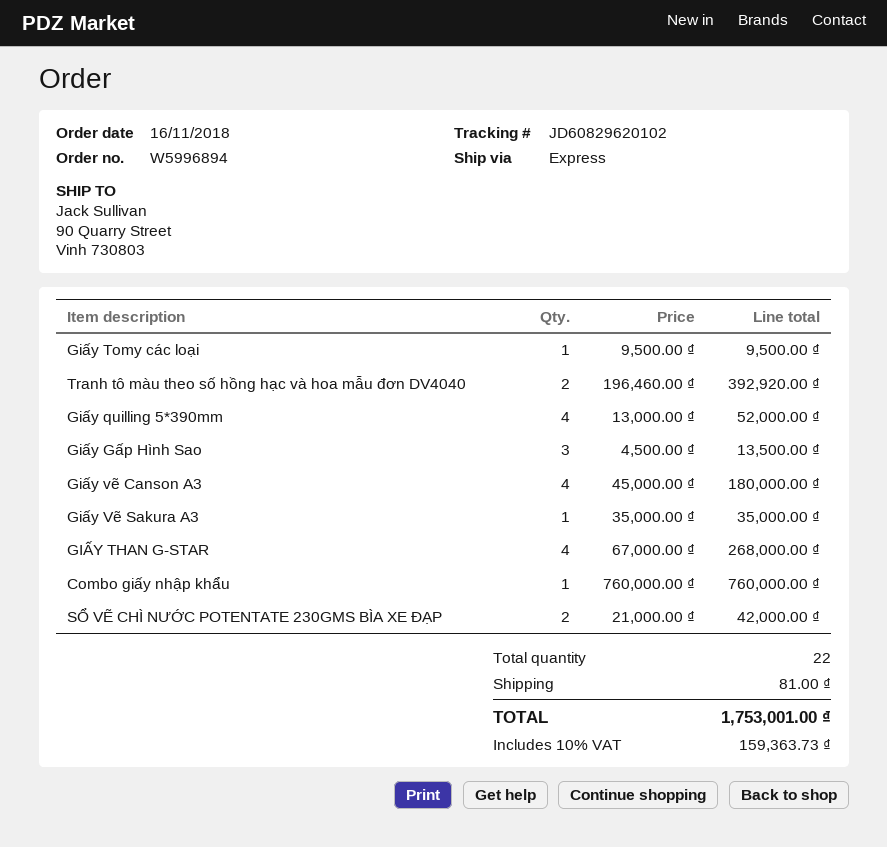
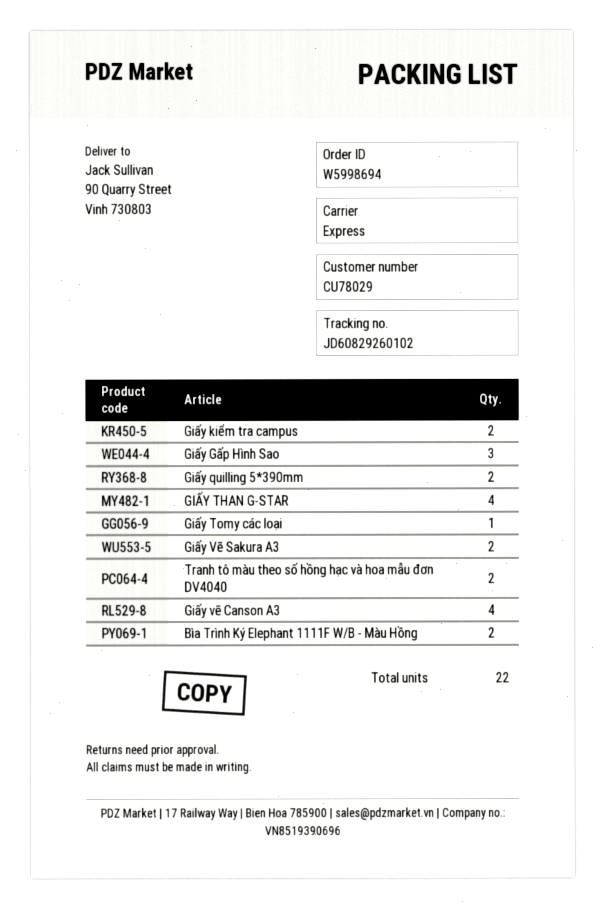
order number: W5996894 -> W5998694
tracking number: JD60829620102 -> JD60829260102
Giấy quilling 5*390mm: 4 -> 2
Giấy Vẽ Sakura A3: 1 -> 2
Combo giấy nhập khẩu: 1 -> none
SỔ VẼ CHÌ NƯỚC POTENTATE 230GMS BÌA XE ĐẠP: 2 -> none
Giấy kiểm tra campus: none -> 2
Bìa Trình Ký Elephant 1111F W/B - Màu Hồng: none -> 2

